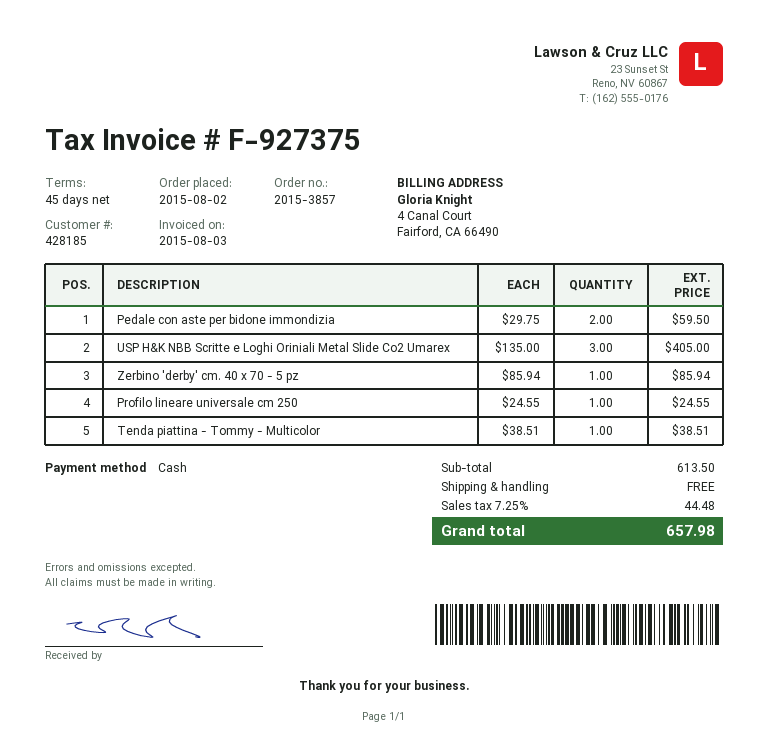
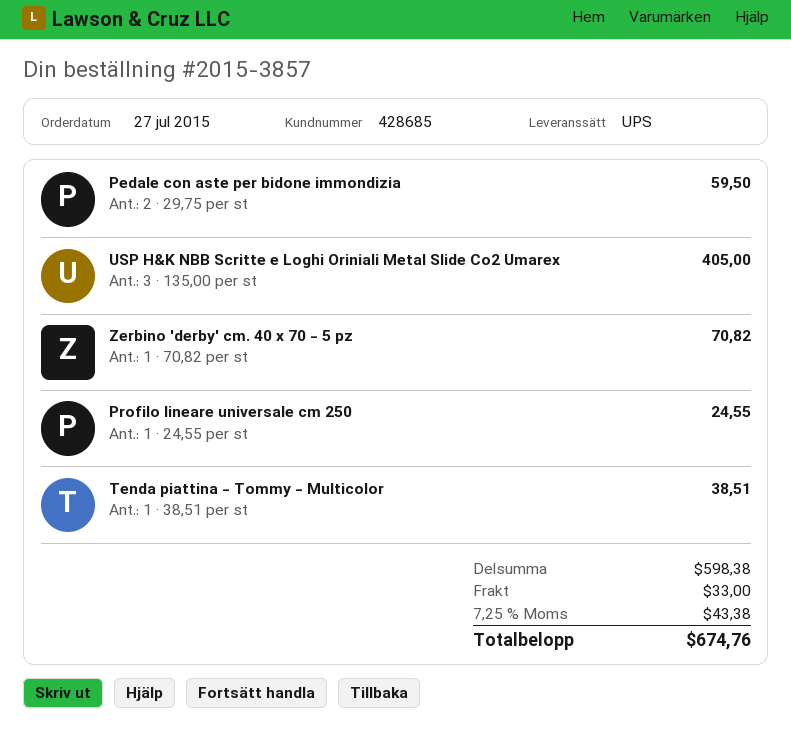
order date: 2015-08-02 -> 2015-07-27
customer number: 428185 -> 428685
Zerbino 'derby' cm. 40 x 70 - 5 pz: 1 x 85.94 = 85.94 -> 1 x 70.82 = 70.82
subtotal: 613.50 -> 598.38
shipping: 0.00 -> 33.00
tax: 7.25% = 44.48 -> 7.25% = 43.38
total: 657.98 -> 674.76

